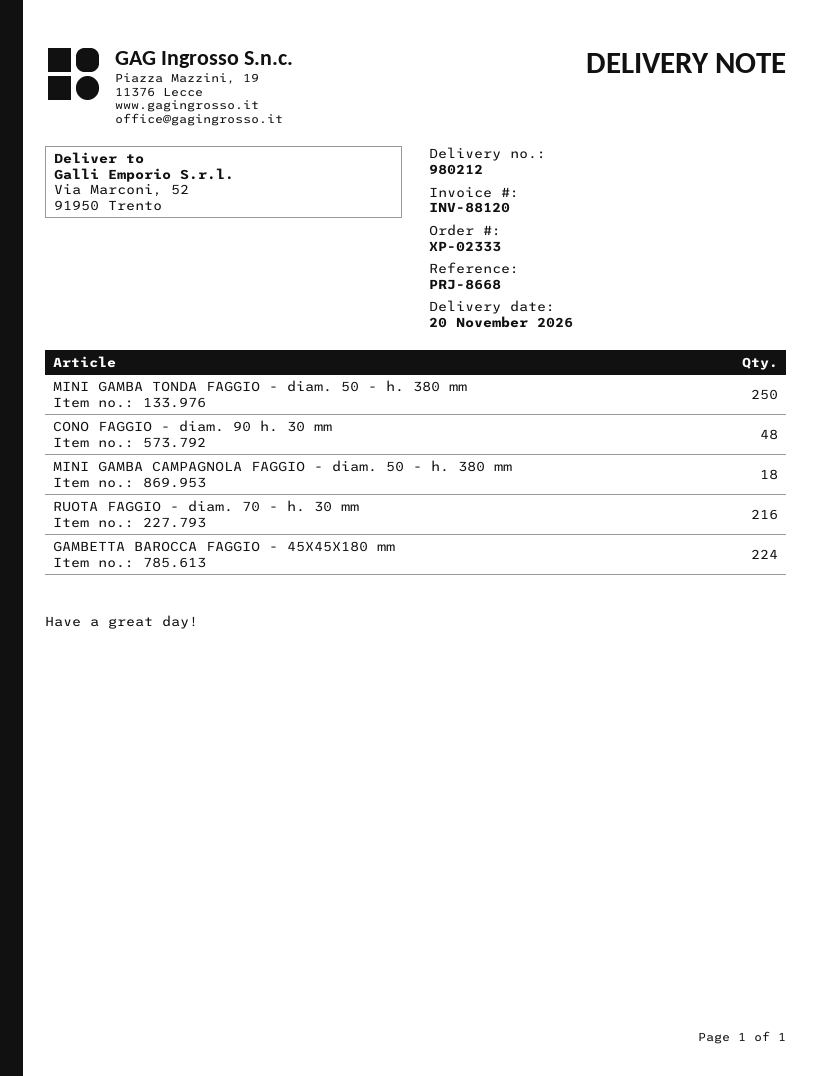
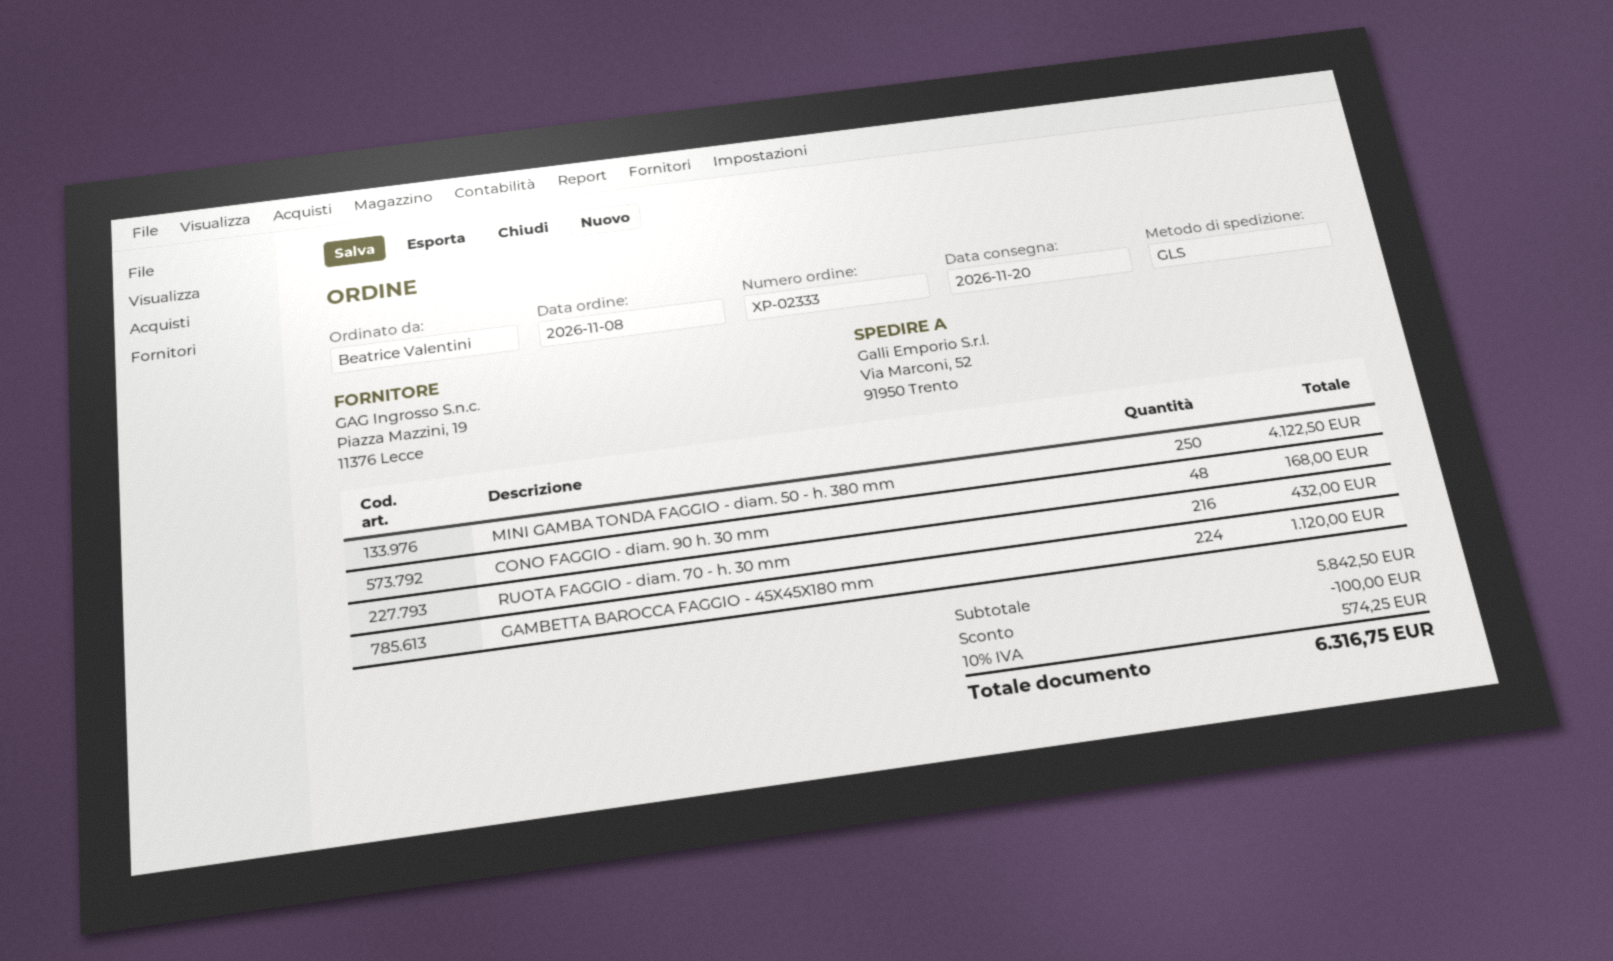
MINI GAMBA CAMPAGNOLA FAGGIO - diam. 50 - h. 380 mm: 18 -> none

